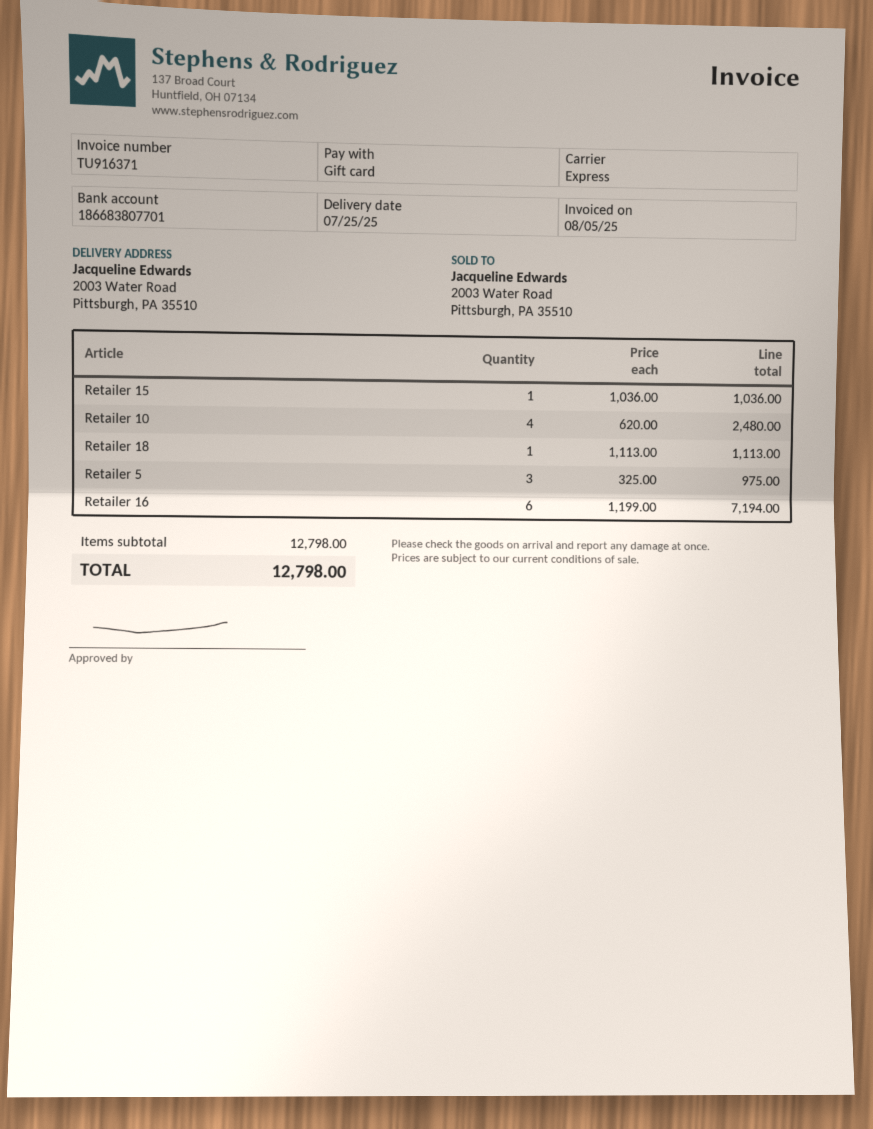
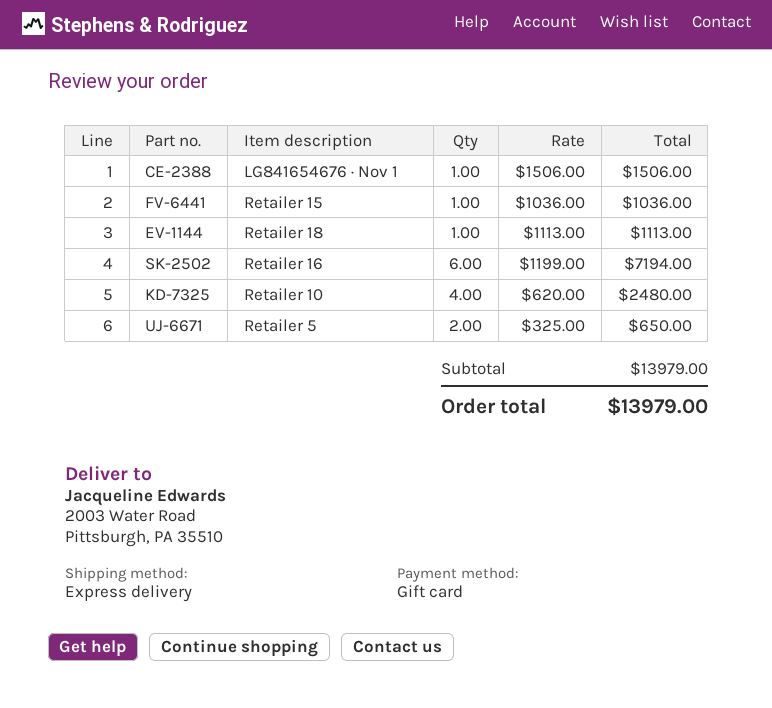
Retailer 5: 3 x 325.00 = 975.00 -> 2 x 325.00 = 650.00
LG841654676 · Nov 1: none -> 1 x 1506.00 = 1506.00
subtotal: 12798.00 -> 13979.00
total: 12798.00 -> 13979.00

